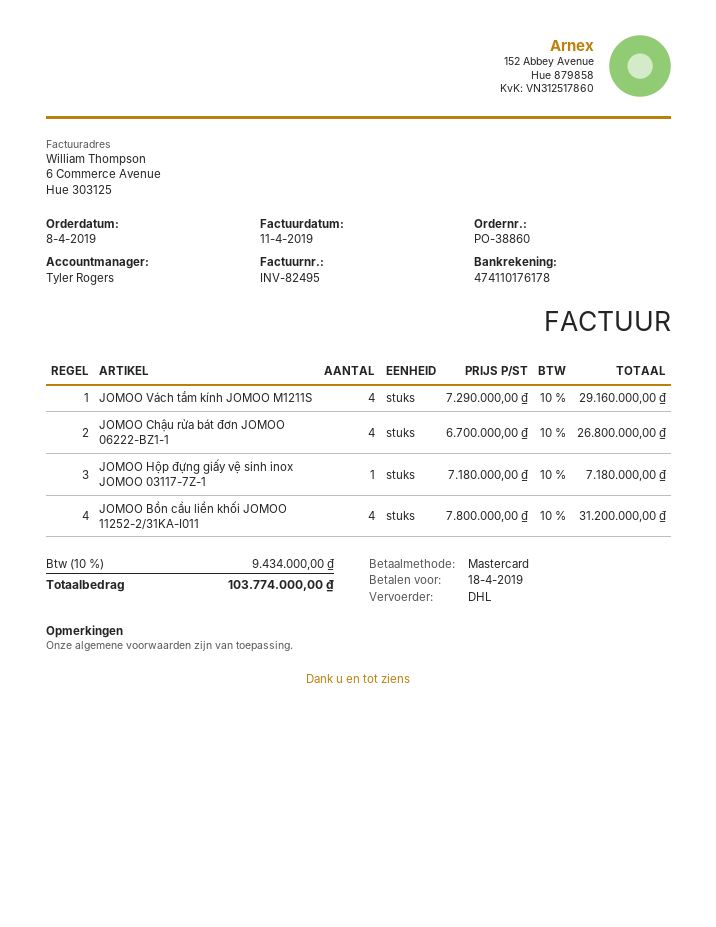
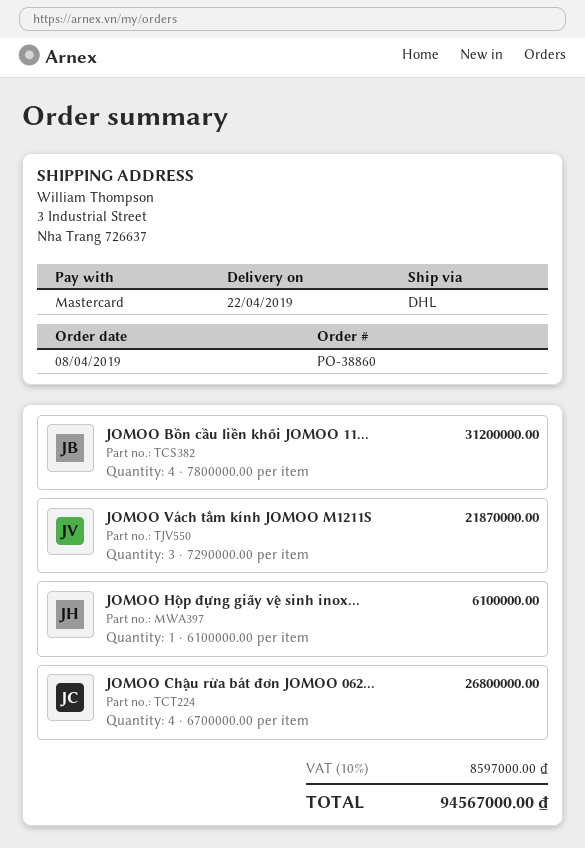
JOMOO Vách tắm kính JOMOO M1211S: 4 x 7290000.00 = 29160000.00 -> 3 x 7290000.00 = 21870000.00
JOMOO Hộp đựng giấy vệ sinh inox JOMOO 03117-7Z-1: 1 x 7180000.00 = 7180000.00 -> 1 x 6100000.00 = 6100000.00
tax: 10% = 9434000.00 -> 10% = 8597000.00
total: 103774000.00 -> 94567000.00

